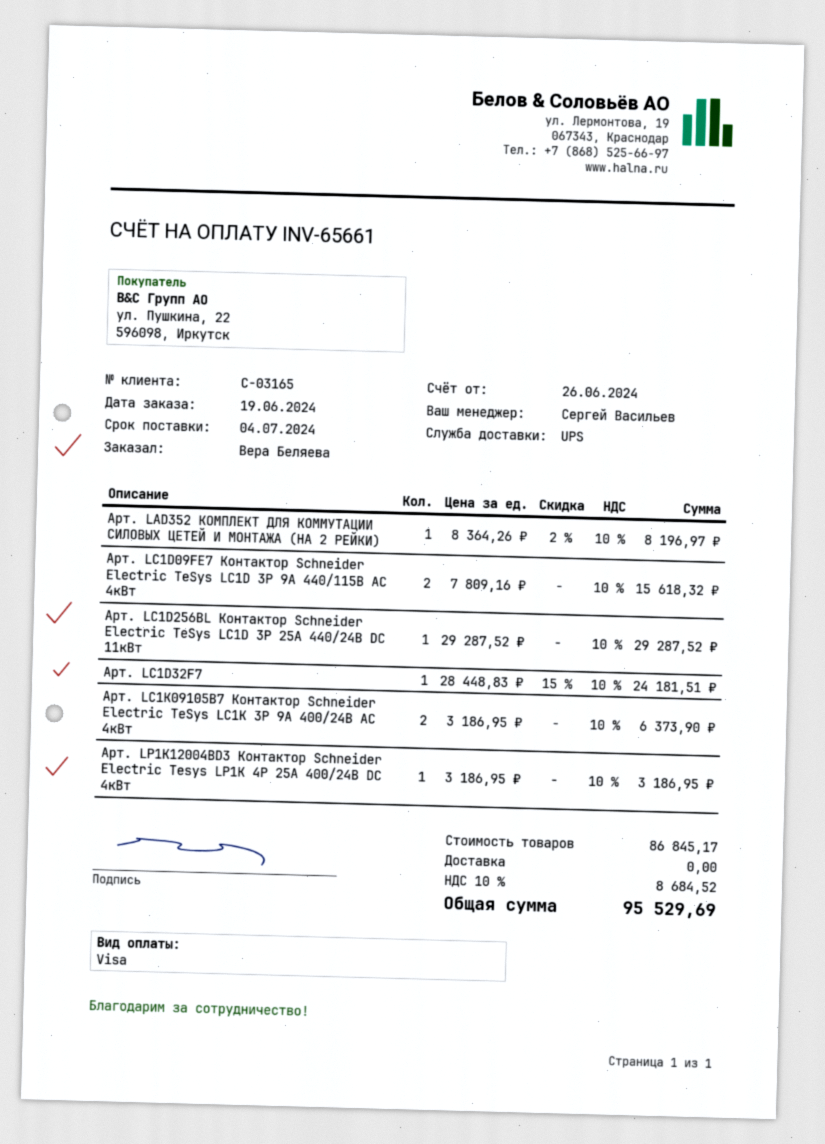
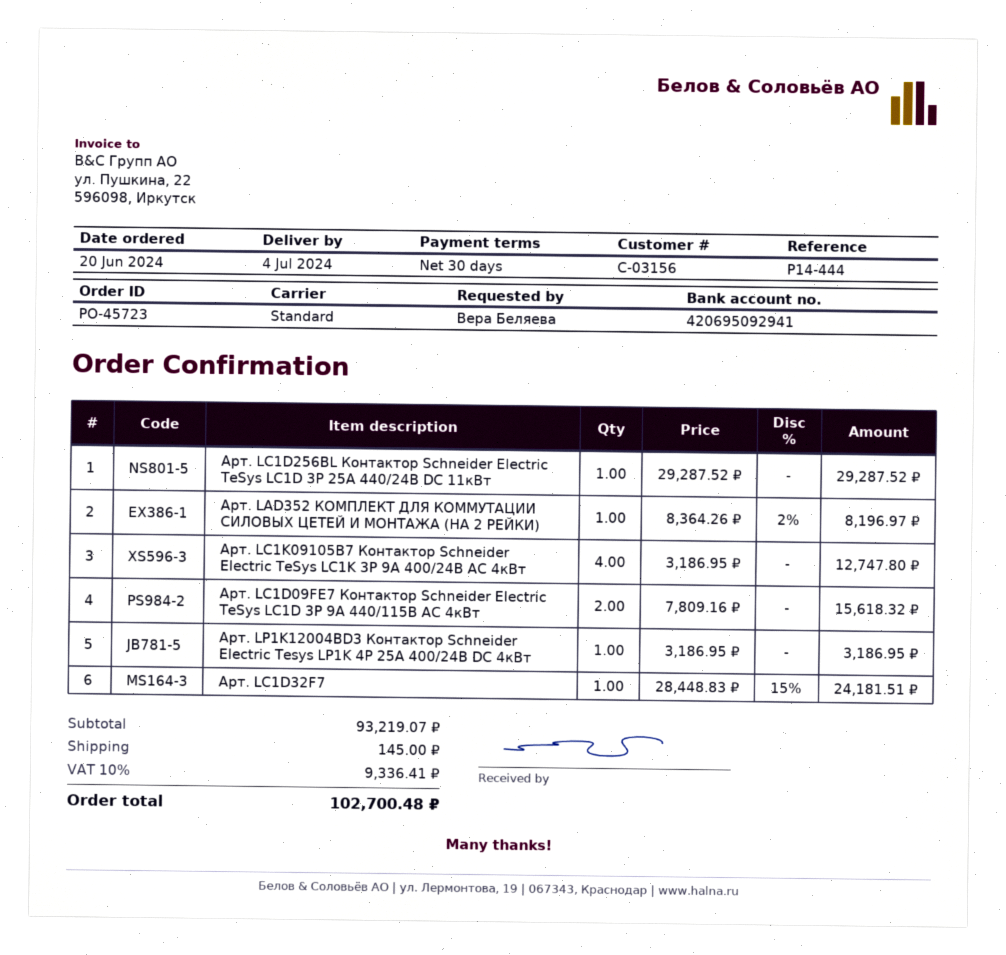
order date: 2024-06-19 -> 2024-06-20
customer number: C-03165 -> C-03156
shipping method: UPS -> standard
Арт. LC1K09105B7 Контактор Schneider Electric TeSys LC1K 3P 9А 400/24В AC 4кВт: 2 x 3186.95 = 6373.90 -> 4 x 3186.95 = 12747.80
subtotal: 86845.17 -> 93219.07
shipping: 0.00 -> 145.00
tax: 10% = 8684.52 -> 10% = 9336.41
total: 95529.69 -> 102700.48

